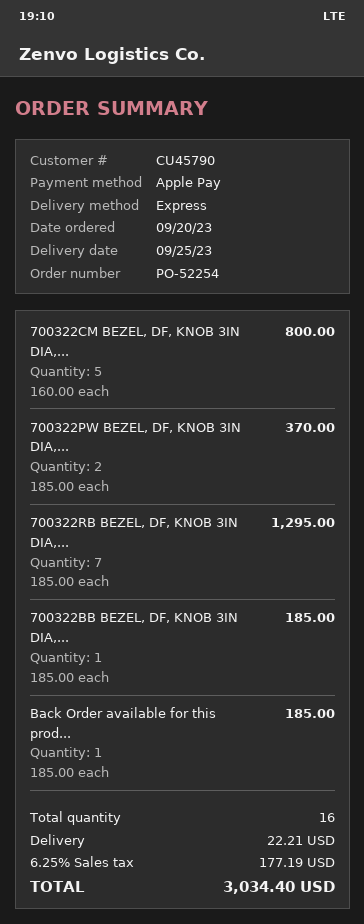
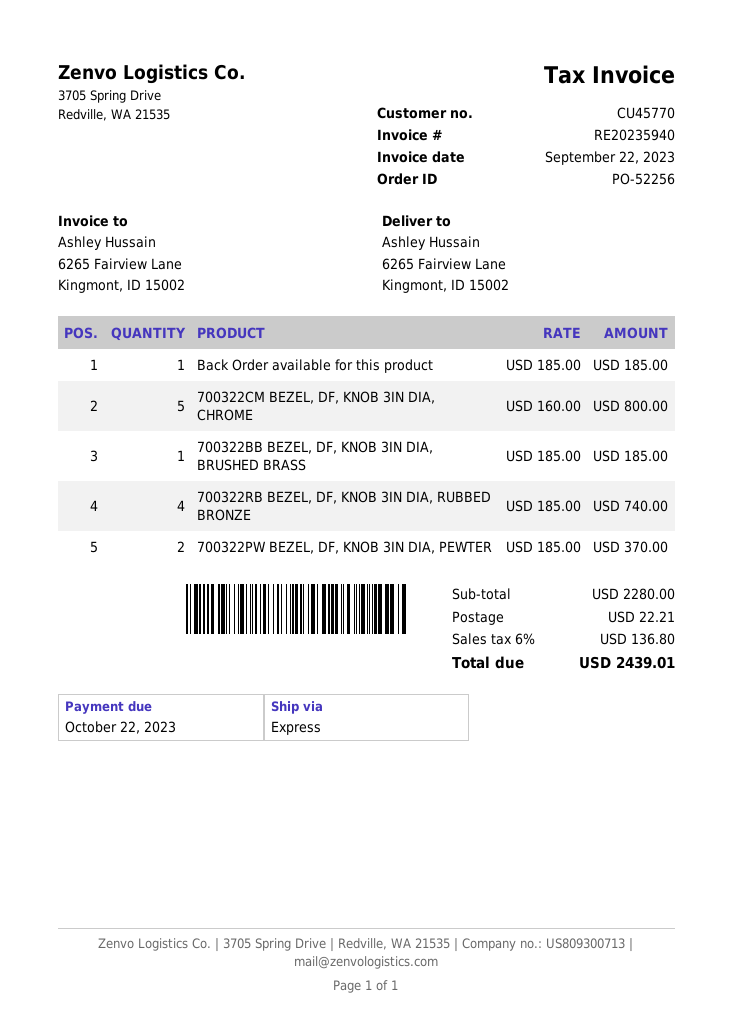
order number: PO-52254 -> PO-52256
customer number: CU45790 -> CU45770
700322RB BEZEL, DF, KNOB 3IN DIA,...: 7 x 185.00 = 1295.00 -> 4 x 185.00 = 740.00
tax: 6.25% = 177.19 -> 6% = 136.80
total: 3034.40 -> 2439.01

